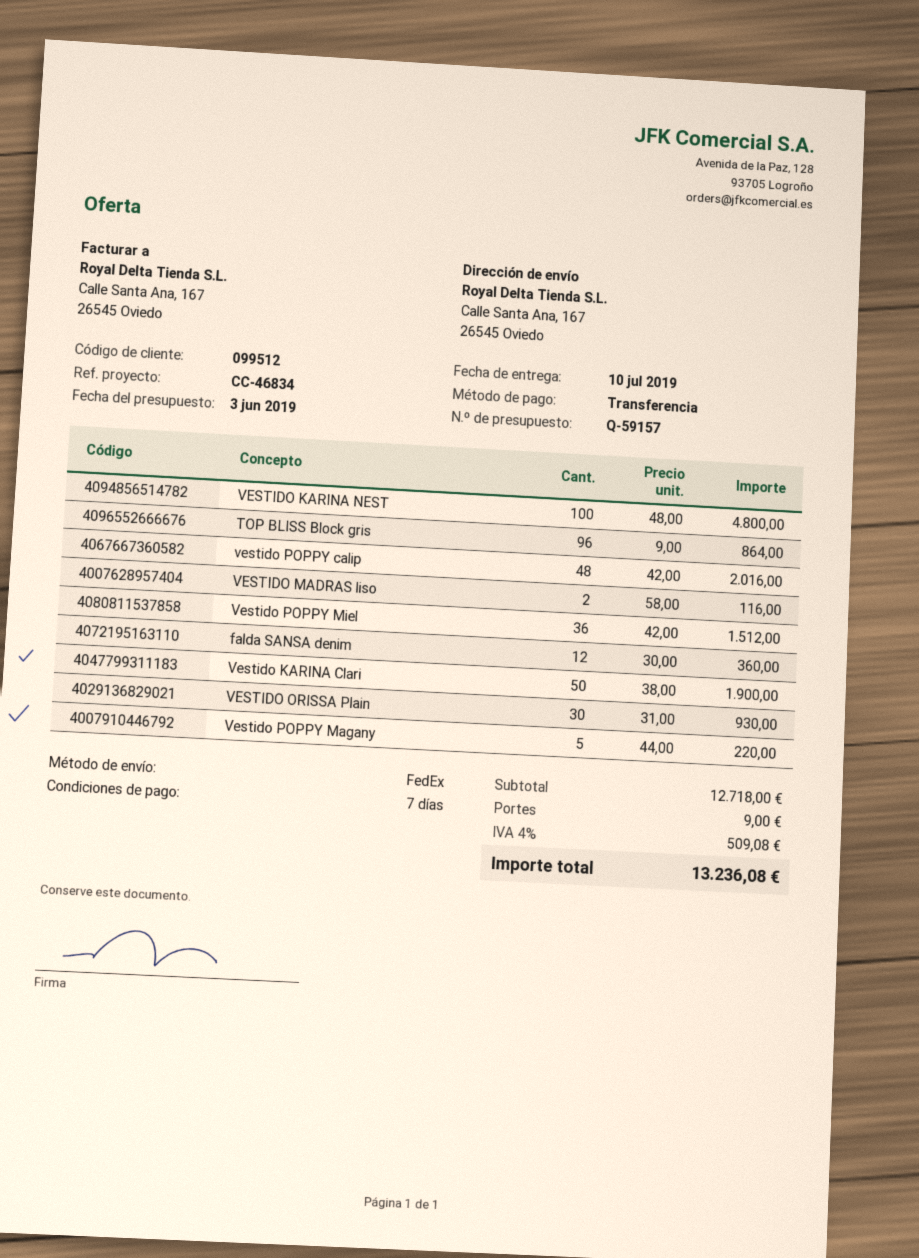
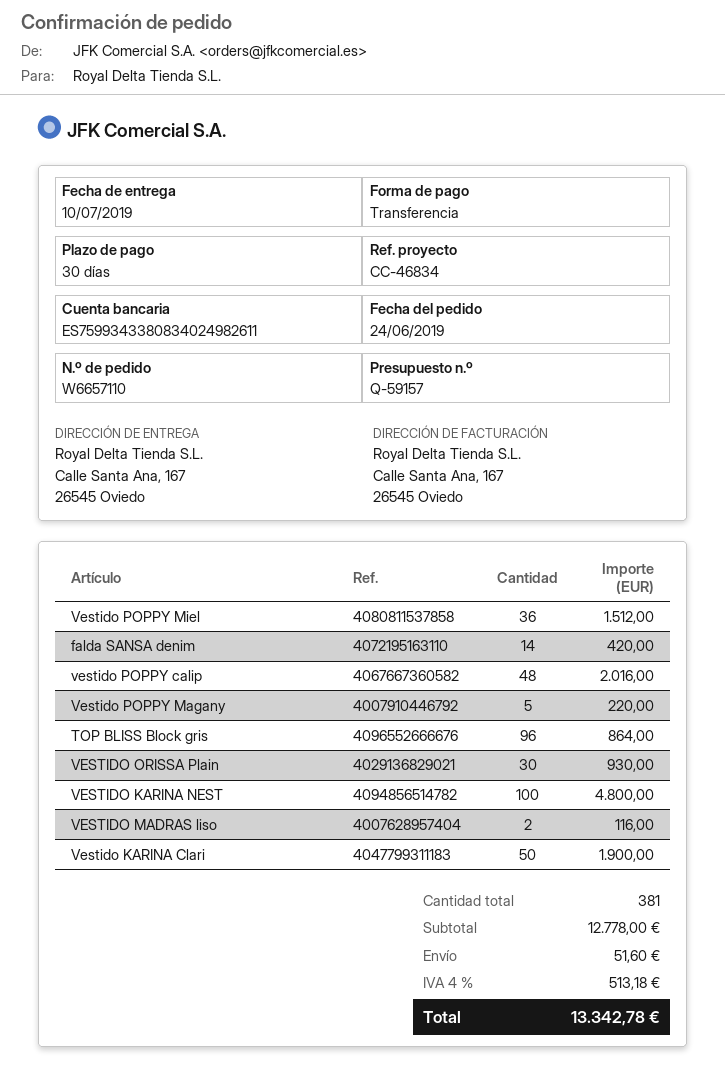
payment terms: 7 days -> 30 days
falda SANSA denim: 12 for 360.00 -> 14 for 420.00
subtotal: 12718.00 -> 12778.00
shipping: 9.00 -> 51.60
tax: 4% = 509.08 -> 4% = 513.18
total: 13236.08 -> 13342.78

